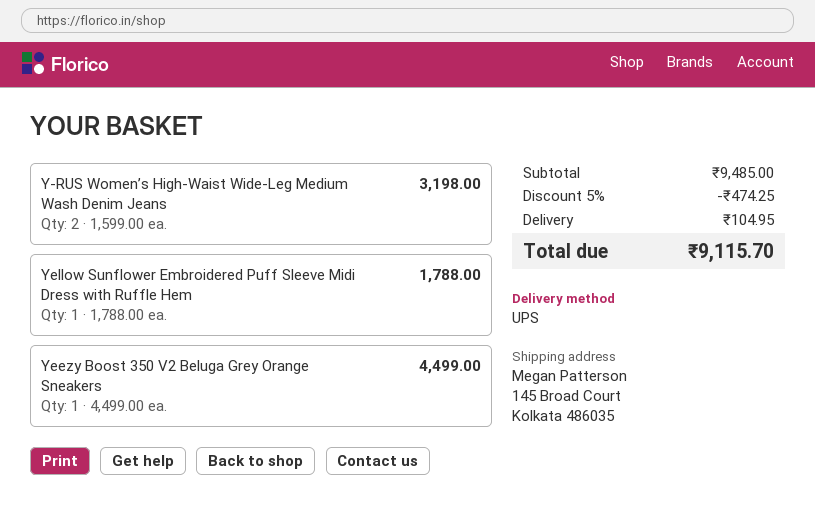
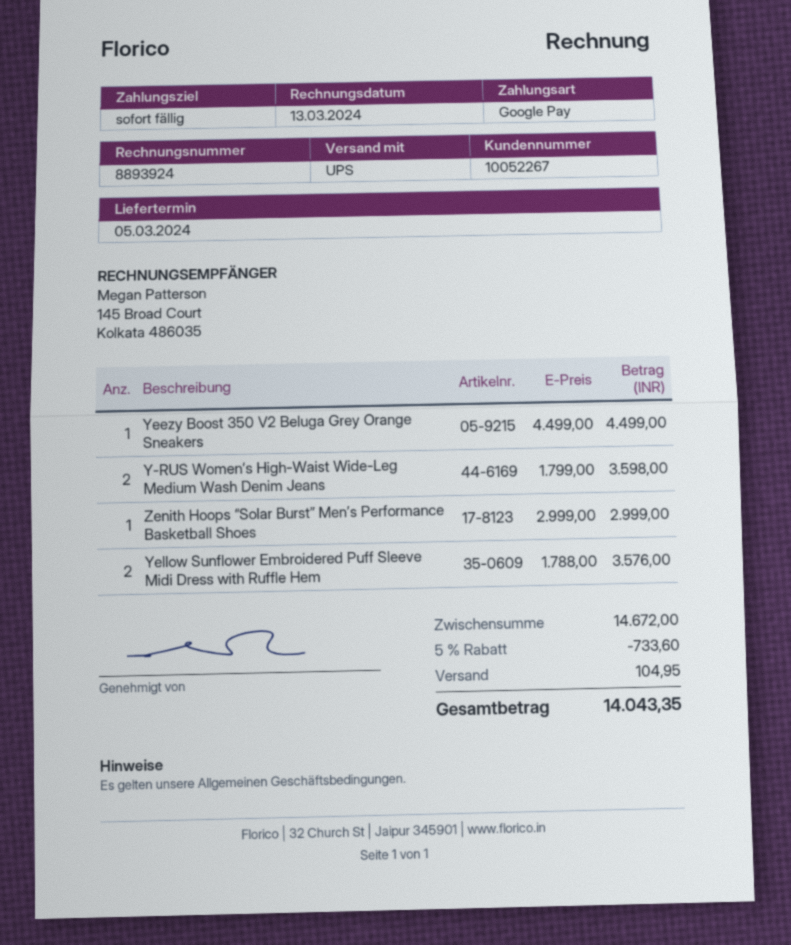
Y-RUS Women’s High-Waist Wide-Leg Medium Wash Denim Jeans: 2 x 1599.00 = 3198.00 -> 2 x 1799.00 = 3598.00
Yellow Sunflower Embroidered Puff Sleeve Midi Dress with Ruffle Hem: 1 x 1788.00 = 1788.00 -> 2 x 1788.00 = 3576.00
Zenith Hoops “Solar Burst” Men’s Performance Basketball Shoes: none -> 1 x 2999.00 = 2999.00
subtotal: 9485.00 -> 14672.00
discount: 5% = 474.25 -> 5% = 733.60
total: 9115.70 -> 14043.35

